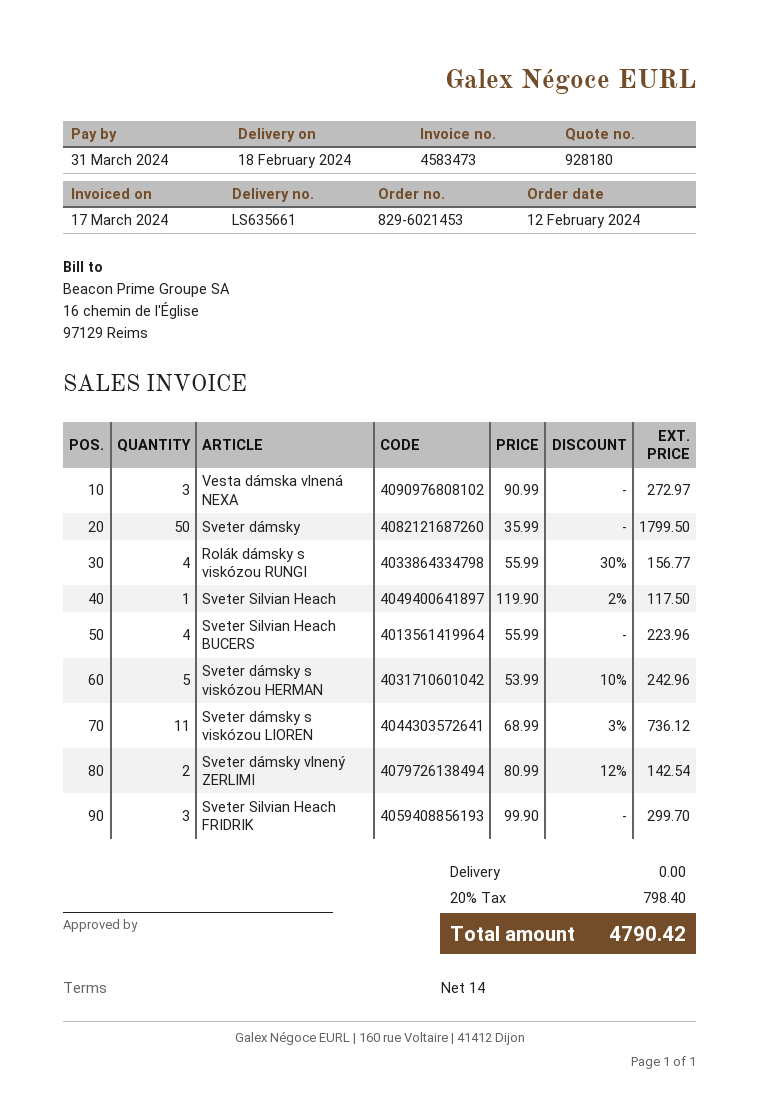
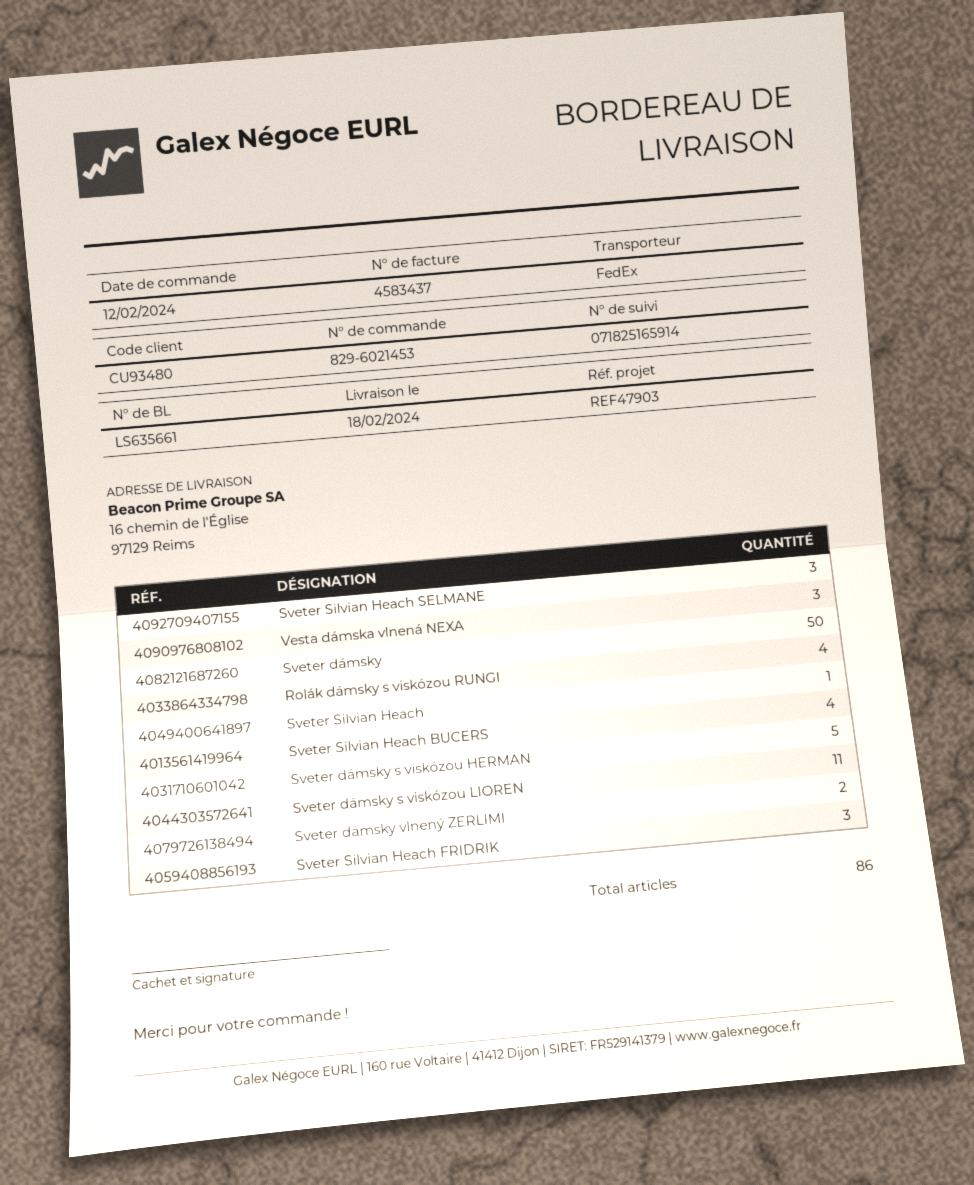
invoice number: 4583473 -> 4583437
Sveter Silvian Heach SELMANE: none -> 3

